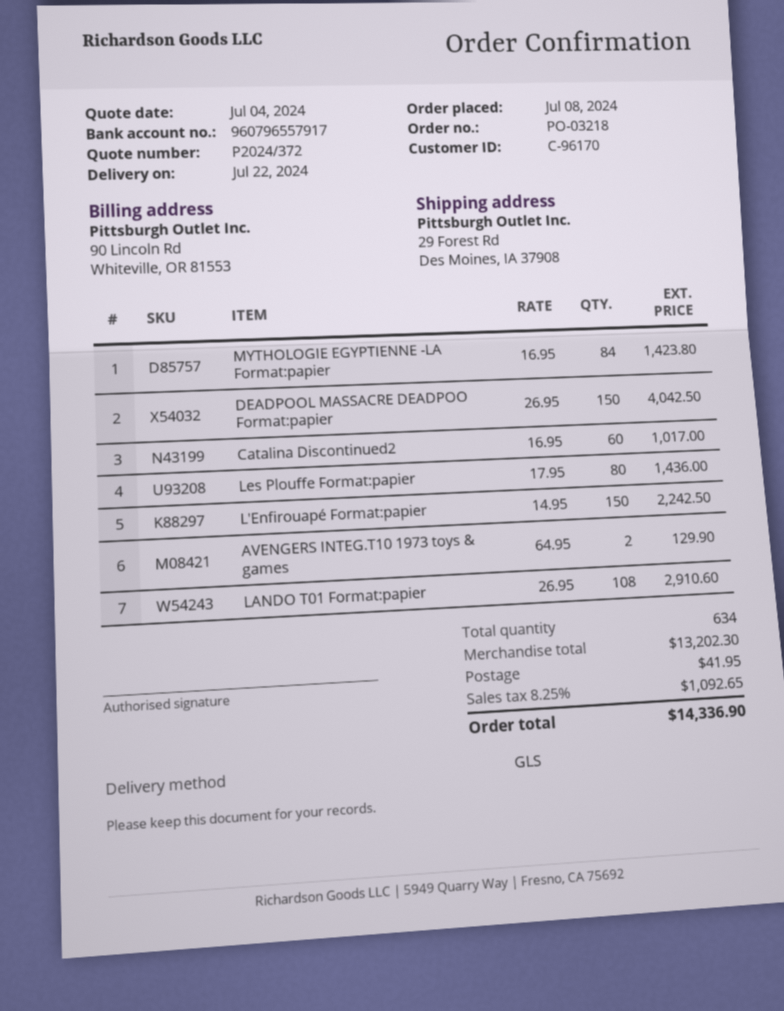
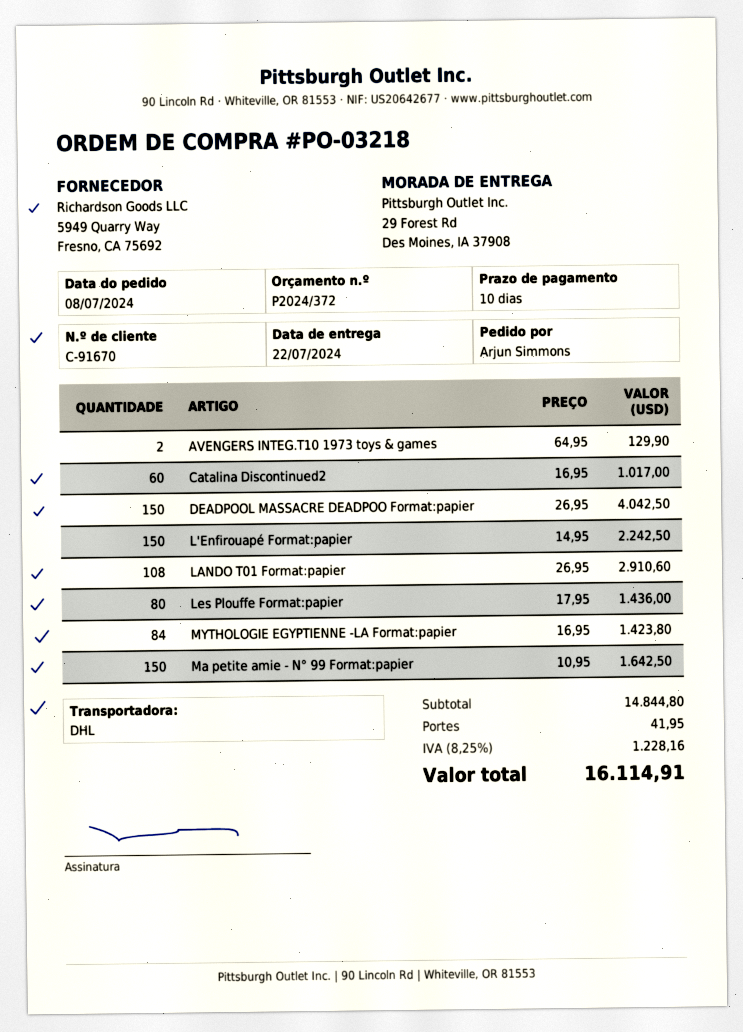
customer number: C-96170 -> C-91670
shipping method: GLS -> DHL
Ma petite amie - N° 99 Format:papier: none -> 150 x 10.95 = 1642.50
subtotal: 13202.30 -> 14844.80
tax: 8.25% = 1092.65 -> 8.25% = 1228.16
total: 14336.90 -> 16114.91

